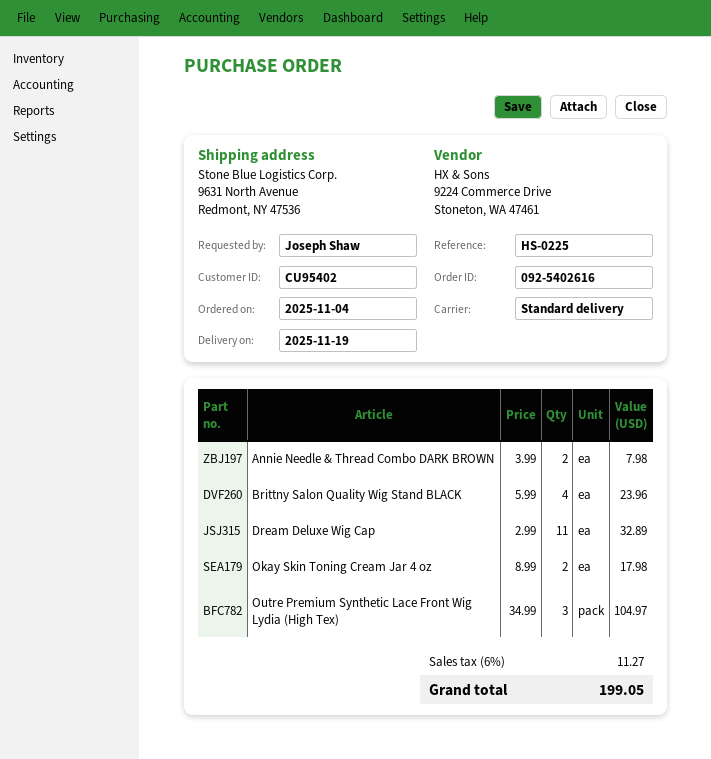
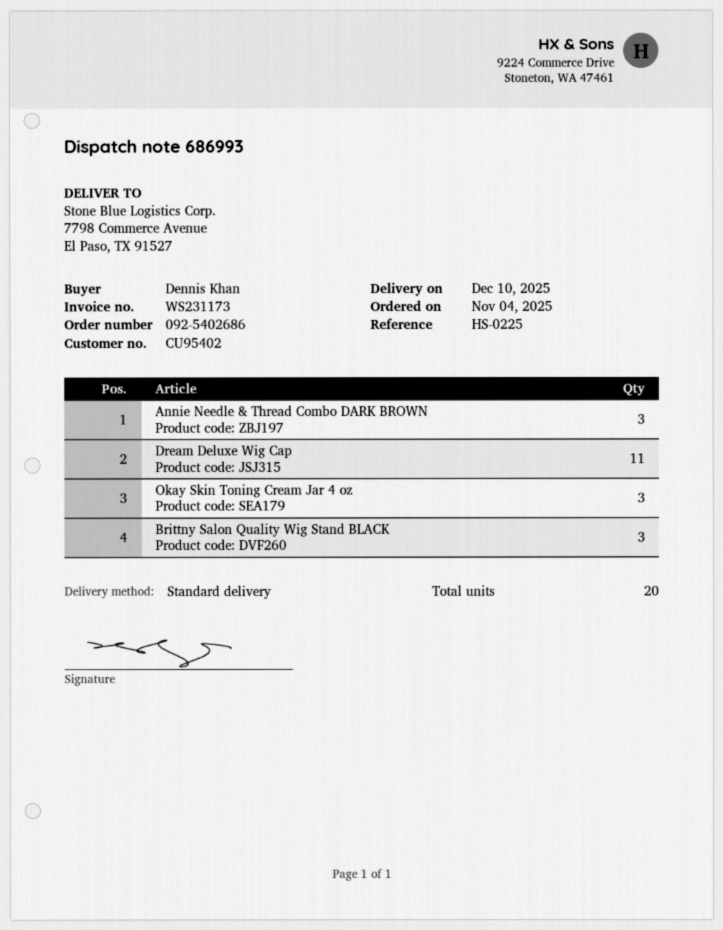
order number: 092-5402616 -> 092-5402686
delivery date: 2025-11-19 -> 2025-12-10
ordered by: Joseph Shaw -> Dennis Khan
ship to: 9631 North Avenue, Redmont, NY 47536 -> 7798 Commerce Avenue, El Paso, TX 91527
Annie Needle & Thread Combo DARK BROWN: 2 -> 3
Brittny Salon Quality Wig Stand BLACK: 4 -> 3
Okay Skin Toning Cream Jar 4 oz: 2 -> 3
Outre Premium Synthetic Lace Front Wig Lydia (High Tex): 3 -> none

